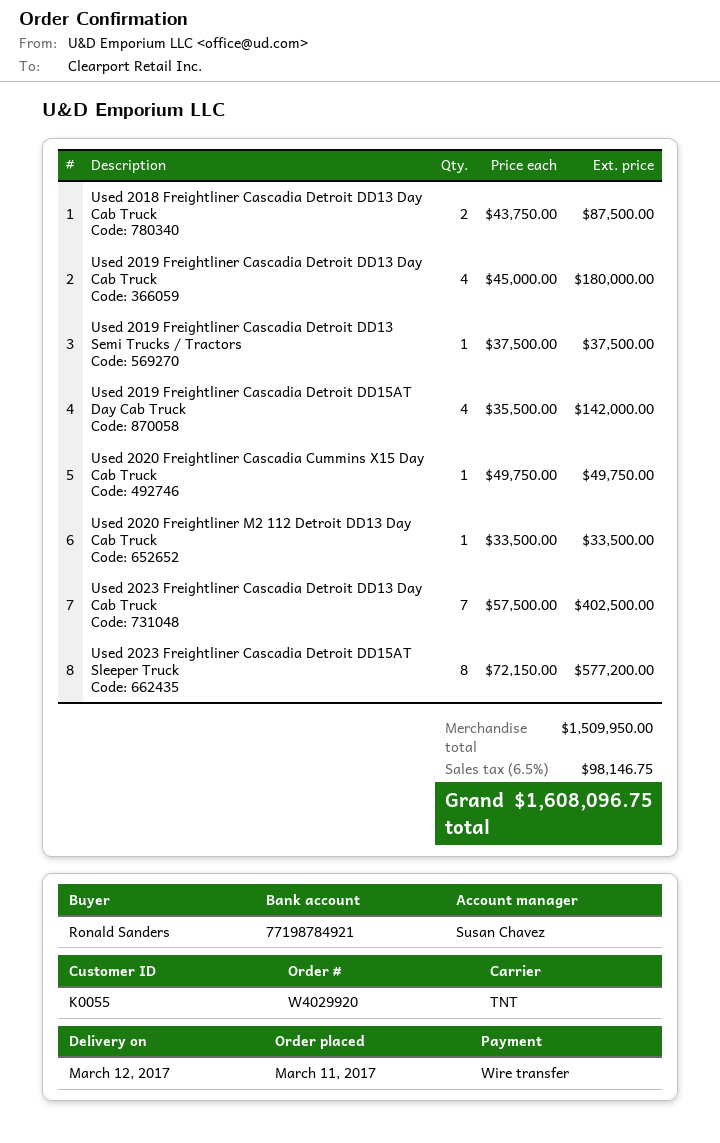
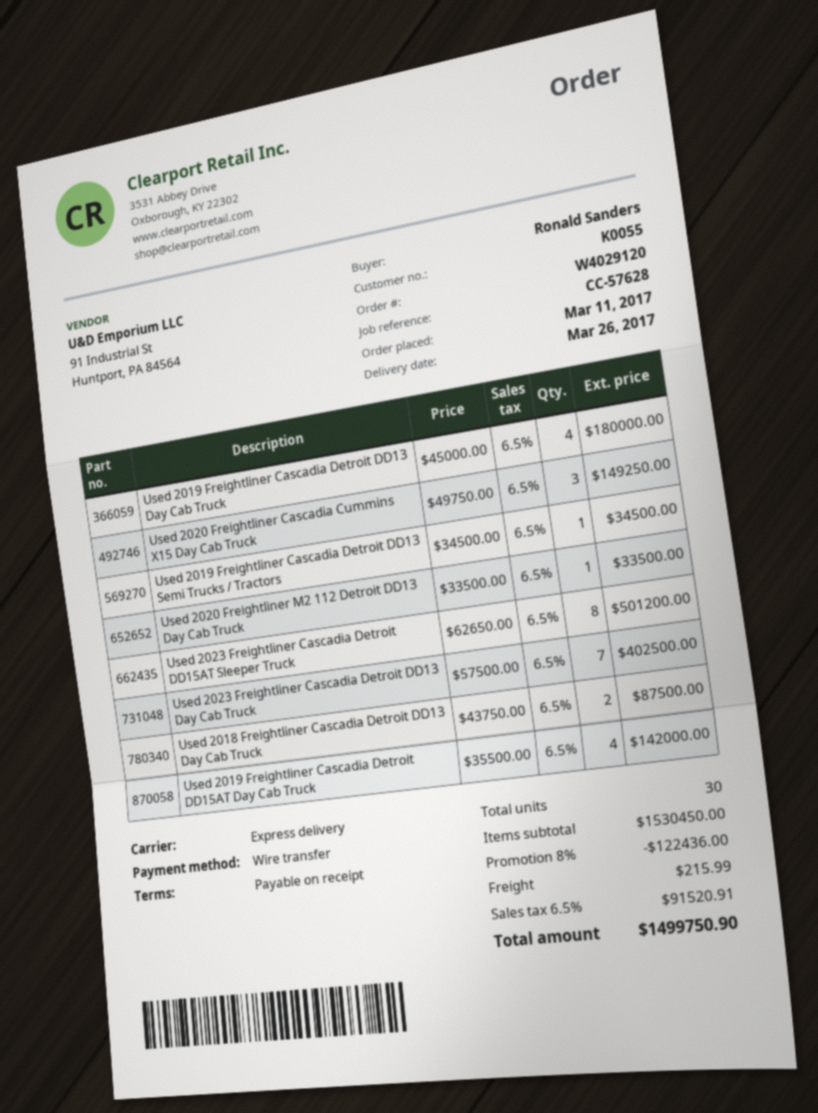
order number: W4029920 -> W4029120
delivery date: 2017-03-12 -> 2017-03-26
shipping method: TNT -> express
Used 2019 Freightliner Cascadia Detroit DD13 Semi Trucks / Tractors: 1 x 37500.00 = 37500.00 -> 1 x 34500.00 = 34500.00
Used 2020 Freightliner Cascadia Cummins X15 Day Cab Truck: 1 x 49750.00 = 49750.00 -> 3 x 49750.00 = 149250.00
Used 2023 Freightliner Cascadia Detroit DD15AT Sleeper Truck: 8 x 72150.00 = 577200.00 -> 8 x 62650.00 = 501200.00
subtotal: 1509950.00 -> 1530450.00
discount: none -> 8% = 122436.00
shipping: none -> 215.99
tax: 6.5% = 98146.75 -> 6.5% = 91520.91
total: 1608096.75 -> 1499750.90

